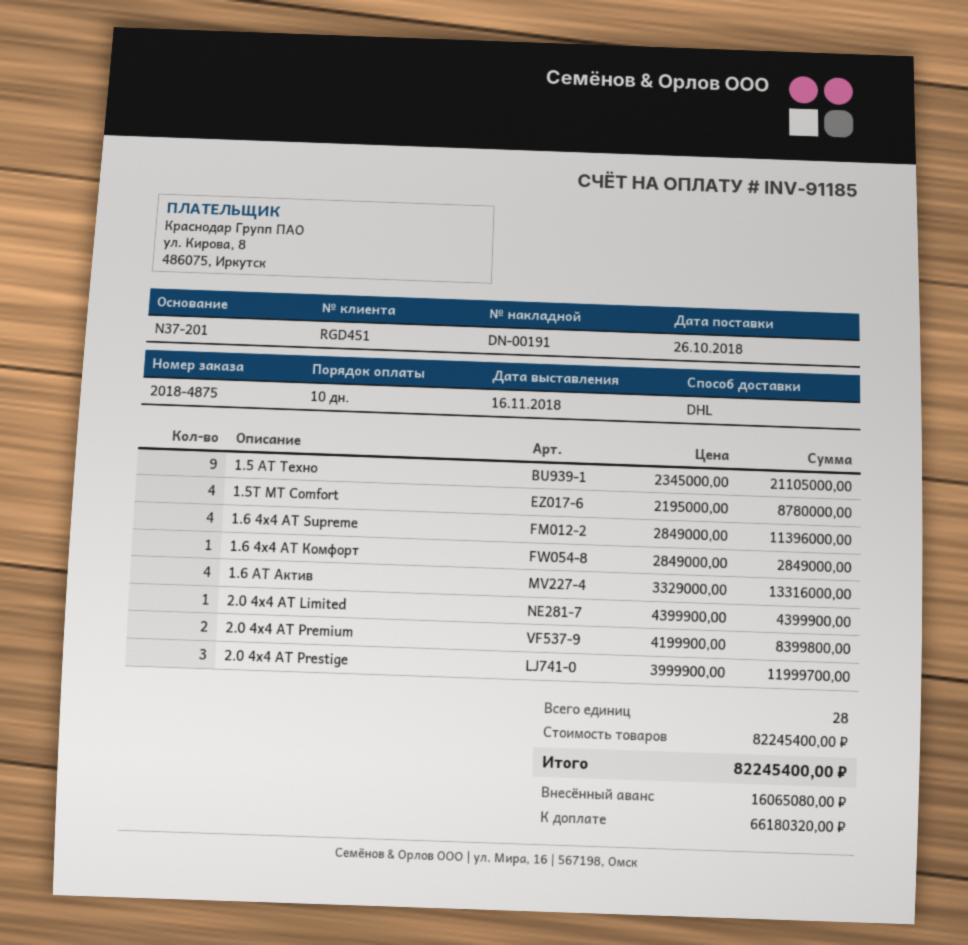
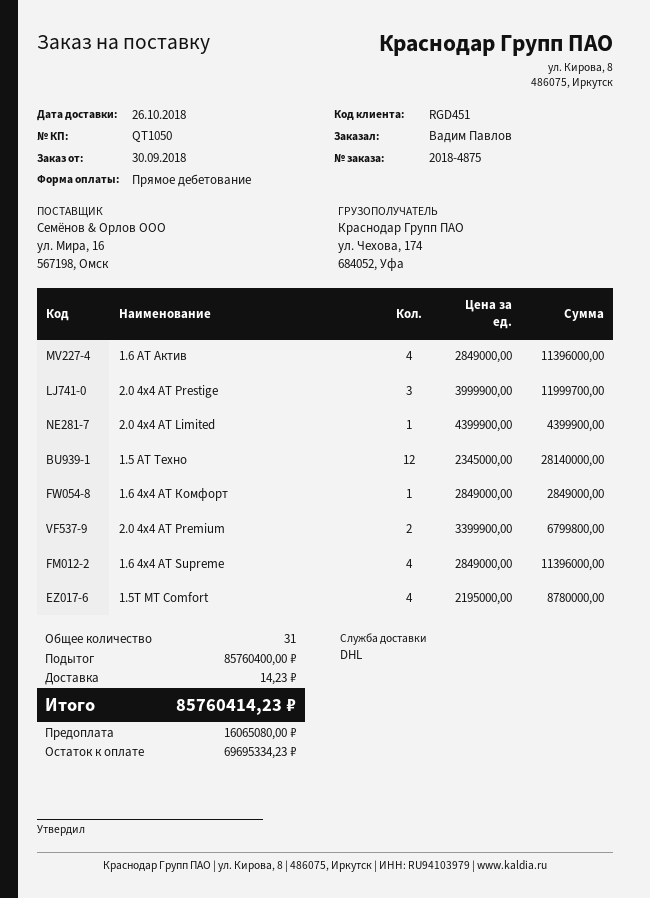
1.5 AT Техно: 9 x 2345000.00 = 21105000.00 -> 12 x 2345000.00 = 28140000.00
1.6 AT Актив: 4 x 3329000.00 = 13316000.00 -> 4 x 2849000.00 = 11396000.00
2.0 4x4 AT Premium: 2 x 4199900.00 = 8399800.00 -> 2 x 3399900.00 = 6799800.00
total quantity: 28 -> 31
subtotal: 82245400.00 -> 85760400.00
shipping: none -> 14.23
total: 82245400.00 -> 85760414.23
balance: 66180320.00 -> 69695334.23

